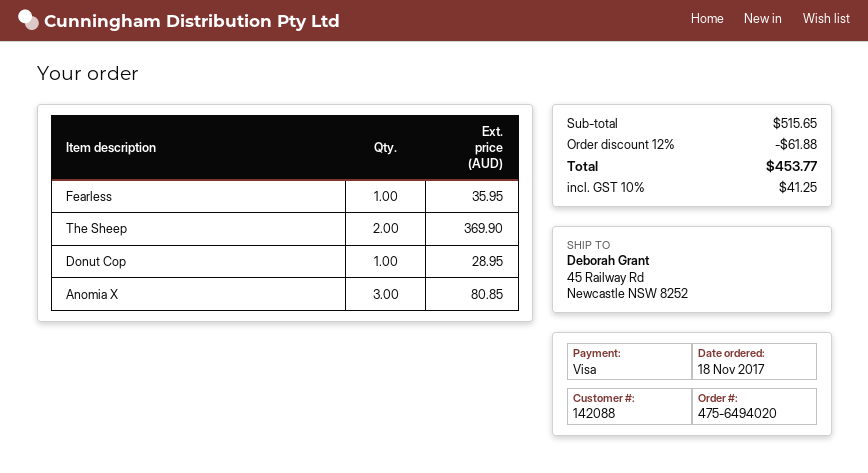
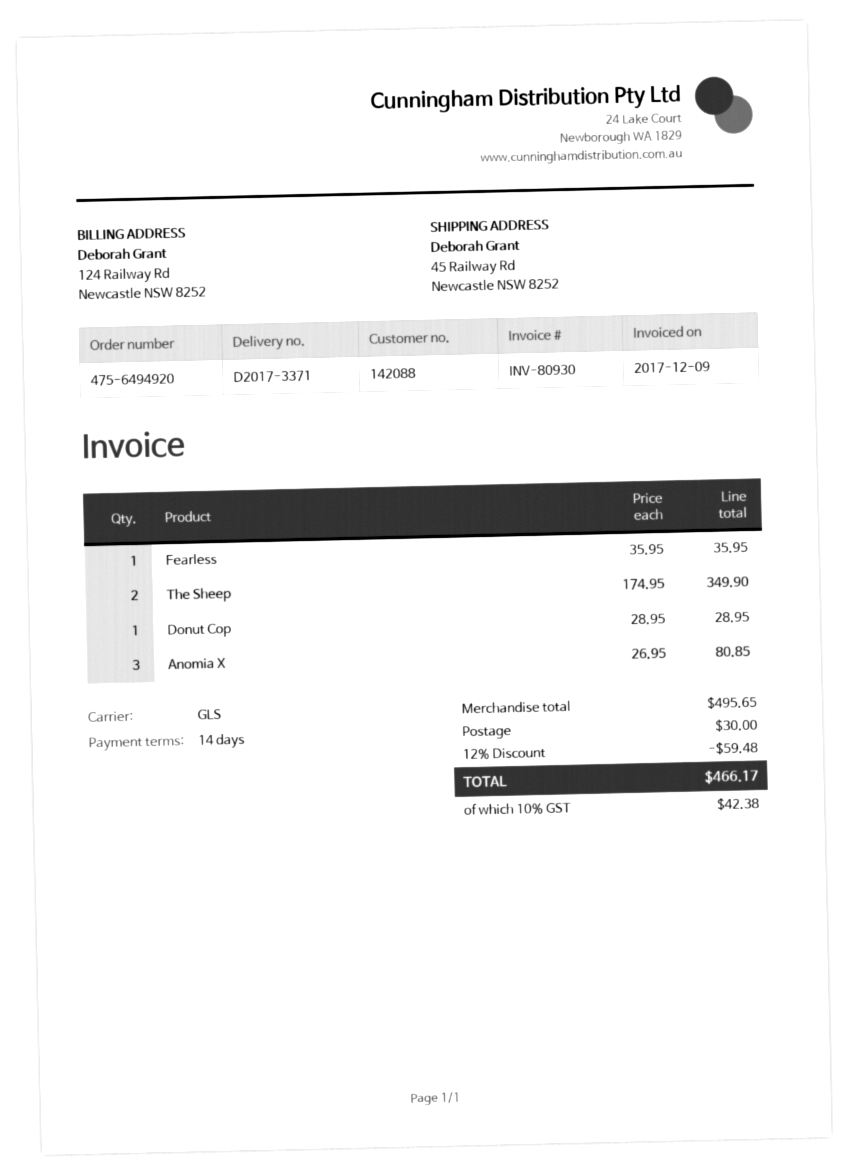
order number: 475-6494020 -> 475-6494920
The Sheep: 2 for 369.90 -> 2 for 349.90
subtotal: 515.65 -> 495.65
discount: 12% = 61.88 -> 12% = 59.48
shipping: none -> 30.00
tax: 10% = 41.25 -> 10% = 42.38
total: 453.77 -> 466.17

